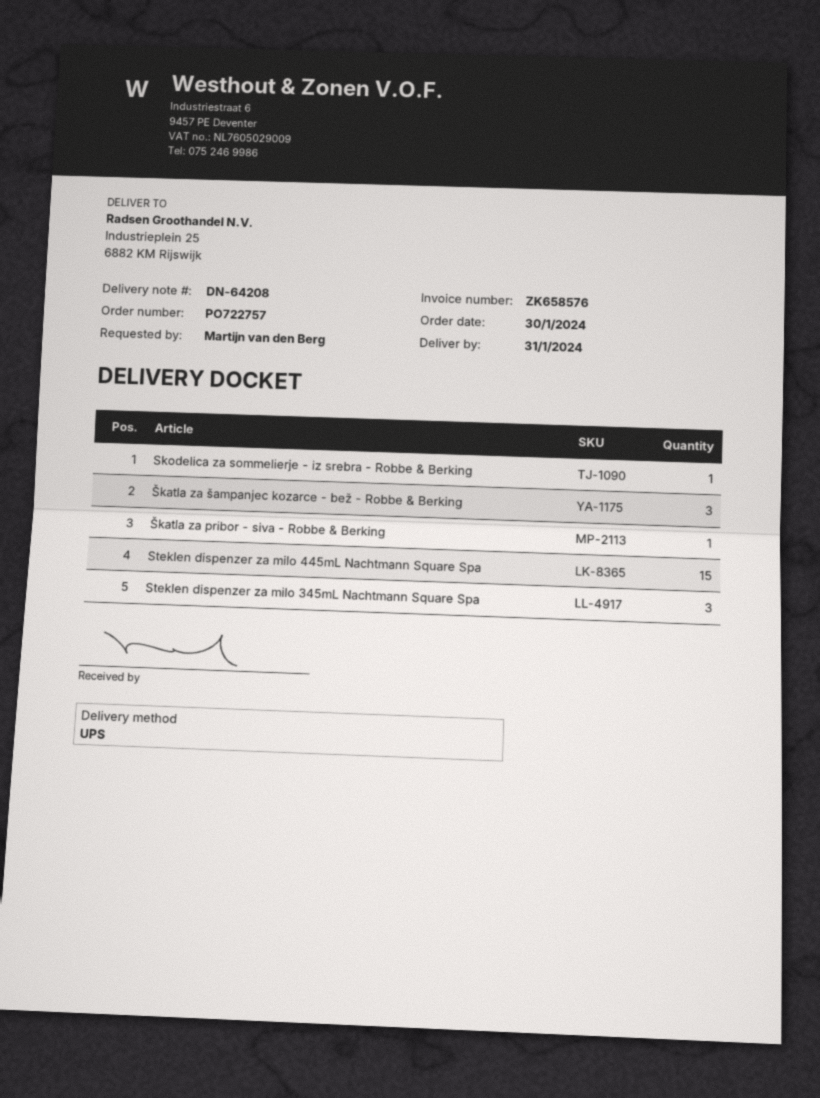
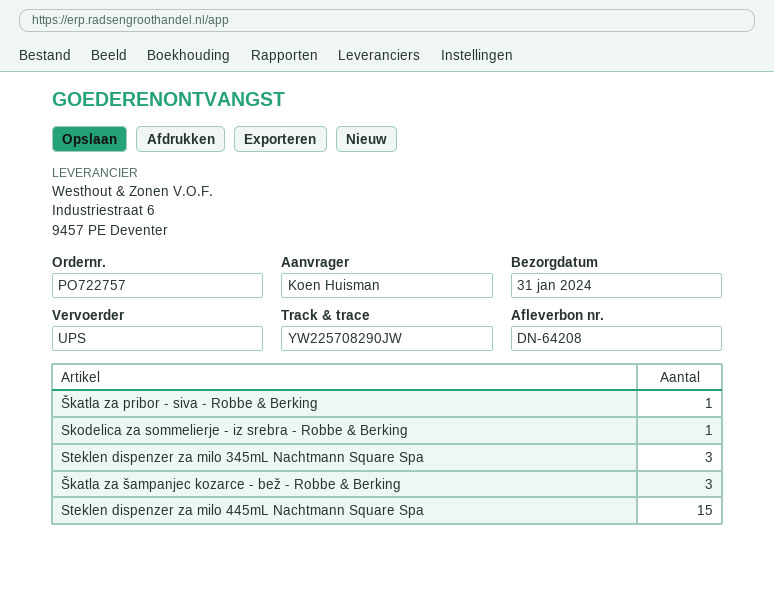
ordered by: Martijn van den Berg -> Koen Huisman

